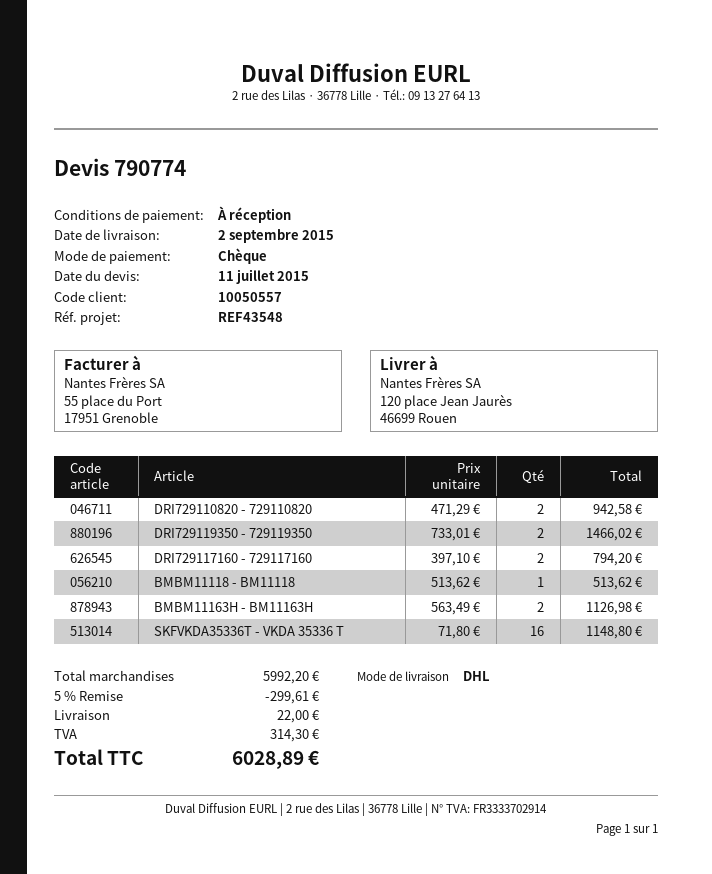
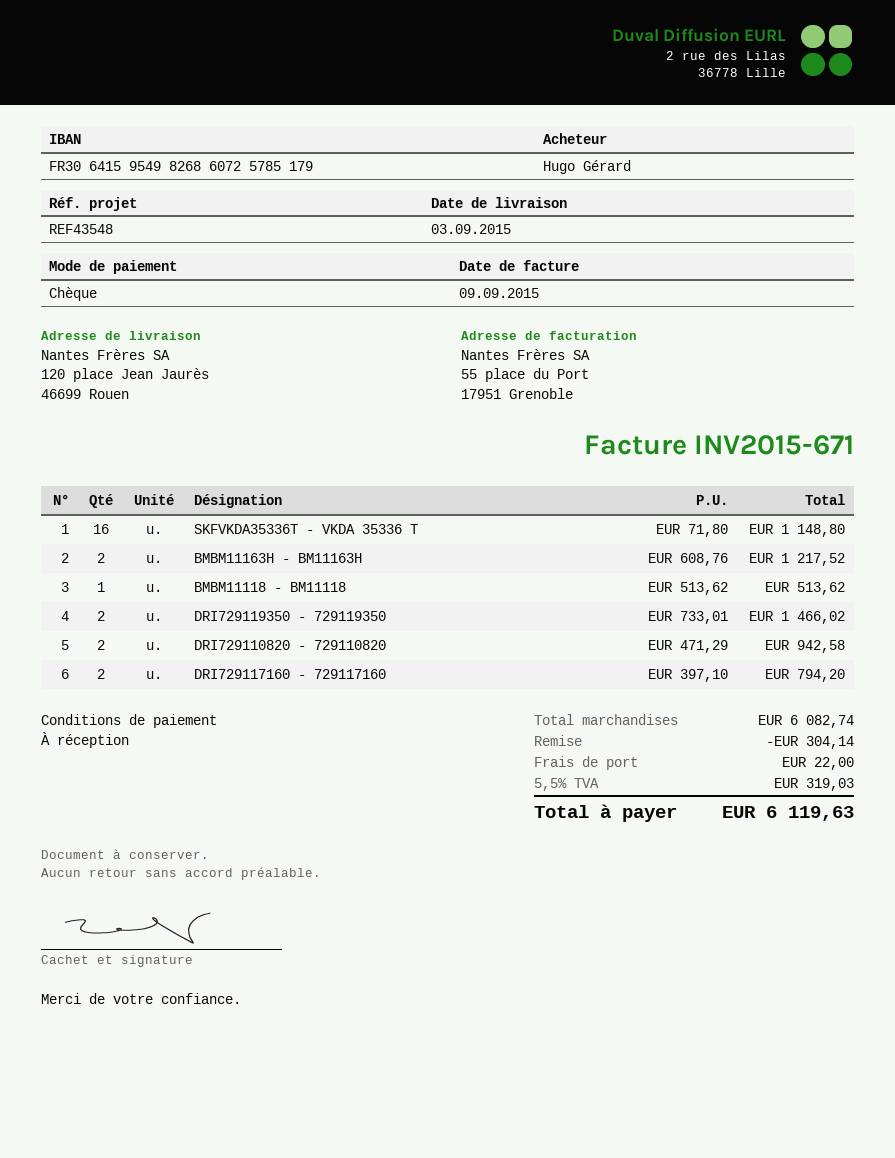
delivery date: 2015-09-02 -> 2015-09-03
BMBM11163H - BM11163H: 2 x 563.49 = 1126.98 -> 2 x 608.76 = 1217.52
subtotal: 5992.20 -> 6082.74
discount: 299.61 -> 304.14
tax: 314.30 -> 319.03
total: 6028.89 -> 6119.63

